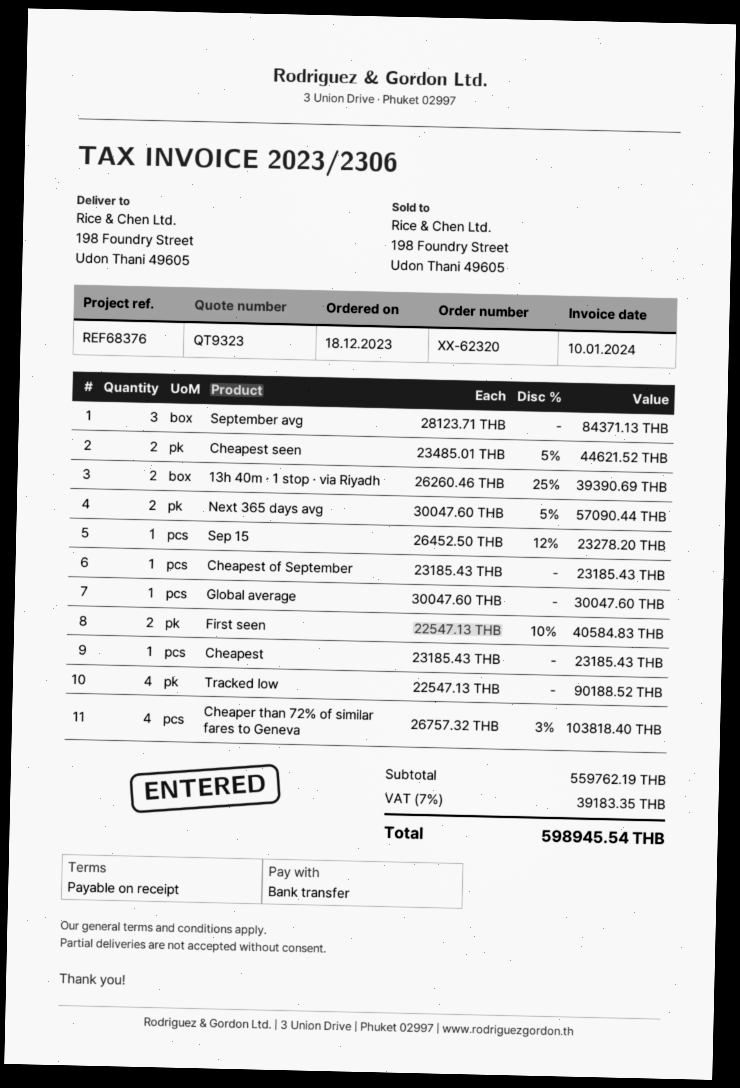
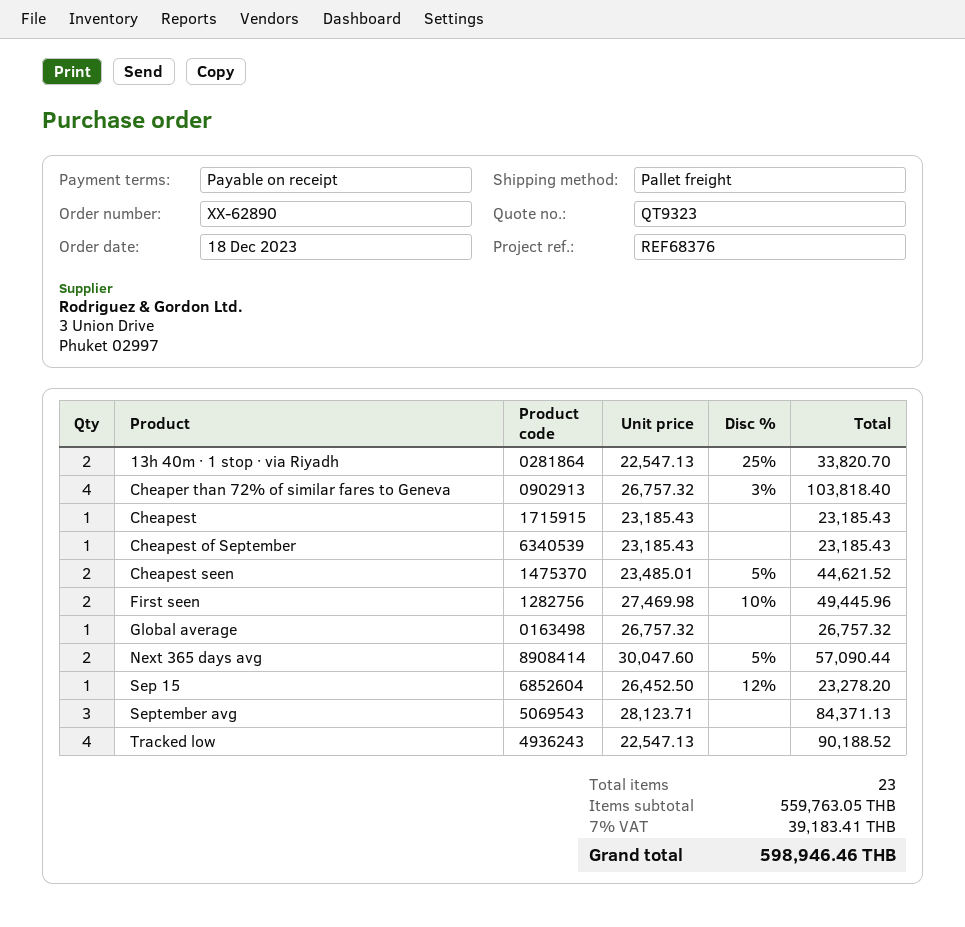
order number: XX-62320 -> XX-62890
13h 40m · 1 stop · via Riyadh: 2 x 26260.46 - 25% = 39390.69 -> 2 x 22547.13 - 25% = 33820.70
Global average: 1 x 30047.60 = 30047.60 -> 1 x 26757.32 = 26757.32
First seen: 2 x 22547.13 - 10% = 40584.83 -> 2 x 27469.98 - 10% = 49445.96
subtotal: 559762.19 -> 559763.05
tax: 7% = 39183.35 -> 7% = 39183.41
total: 598945.54 -> 598946.46

